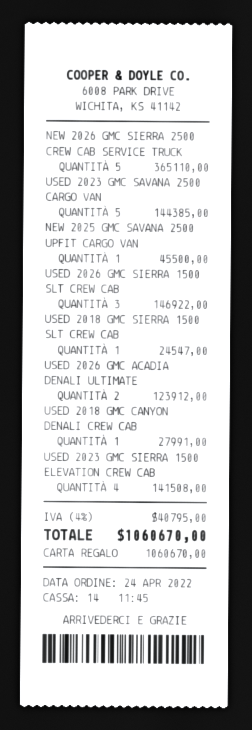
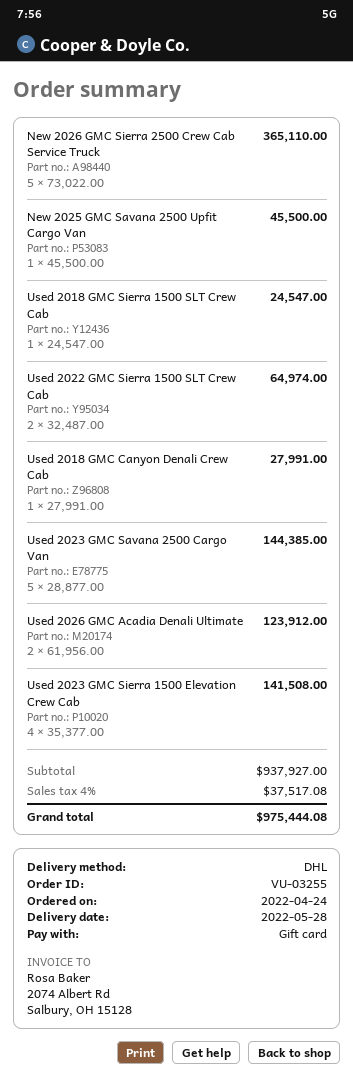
USED 2026 GMC SIERRA 1500 SLT CREW CAB: 3 for 146922.00 -> none
Used 2022 GMC Sierra 1500 SLT Crew Cab: none -> 2 for 64974.00
tax: 4% = 40795.00 -> 4% = 37517.08
total: 1060670.00 -> 975444.08

